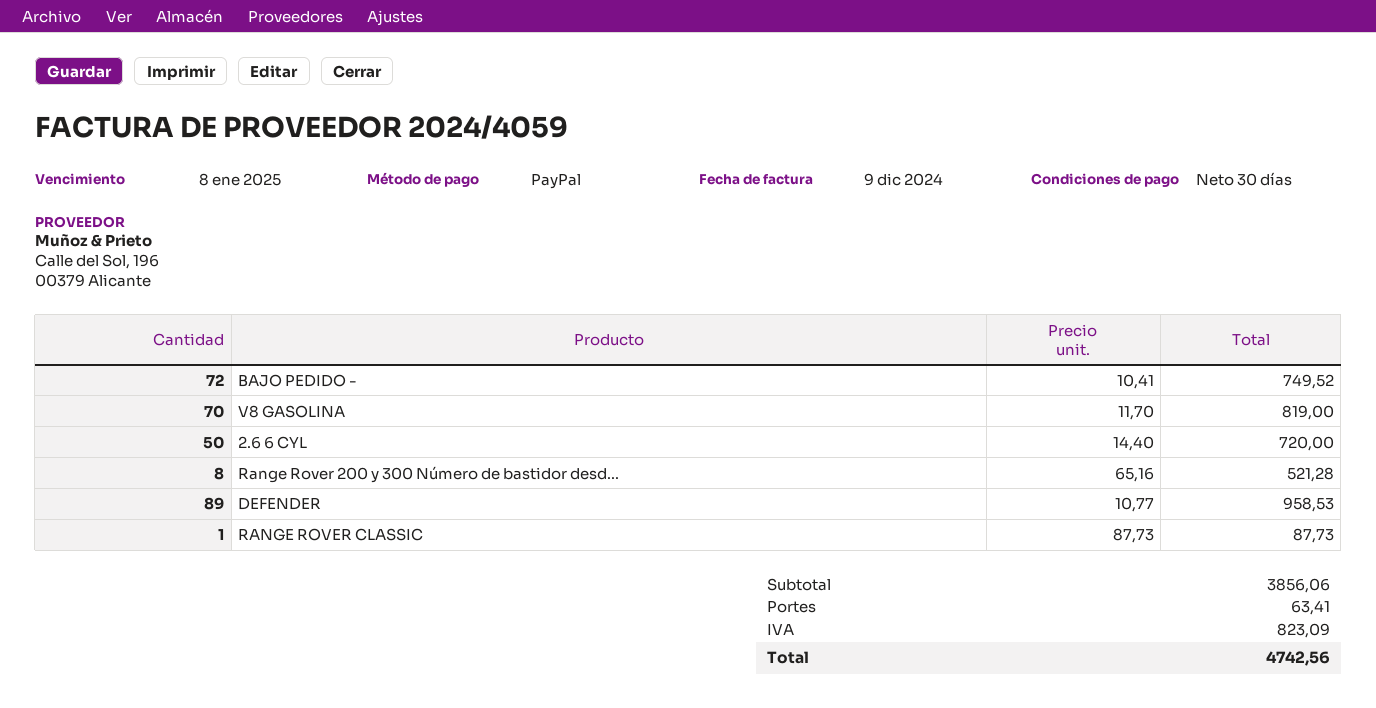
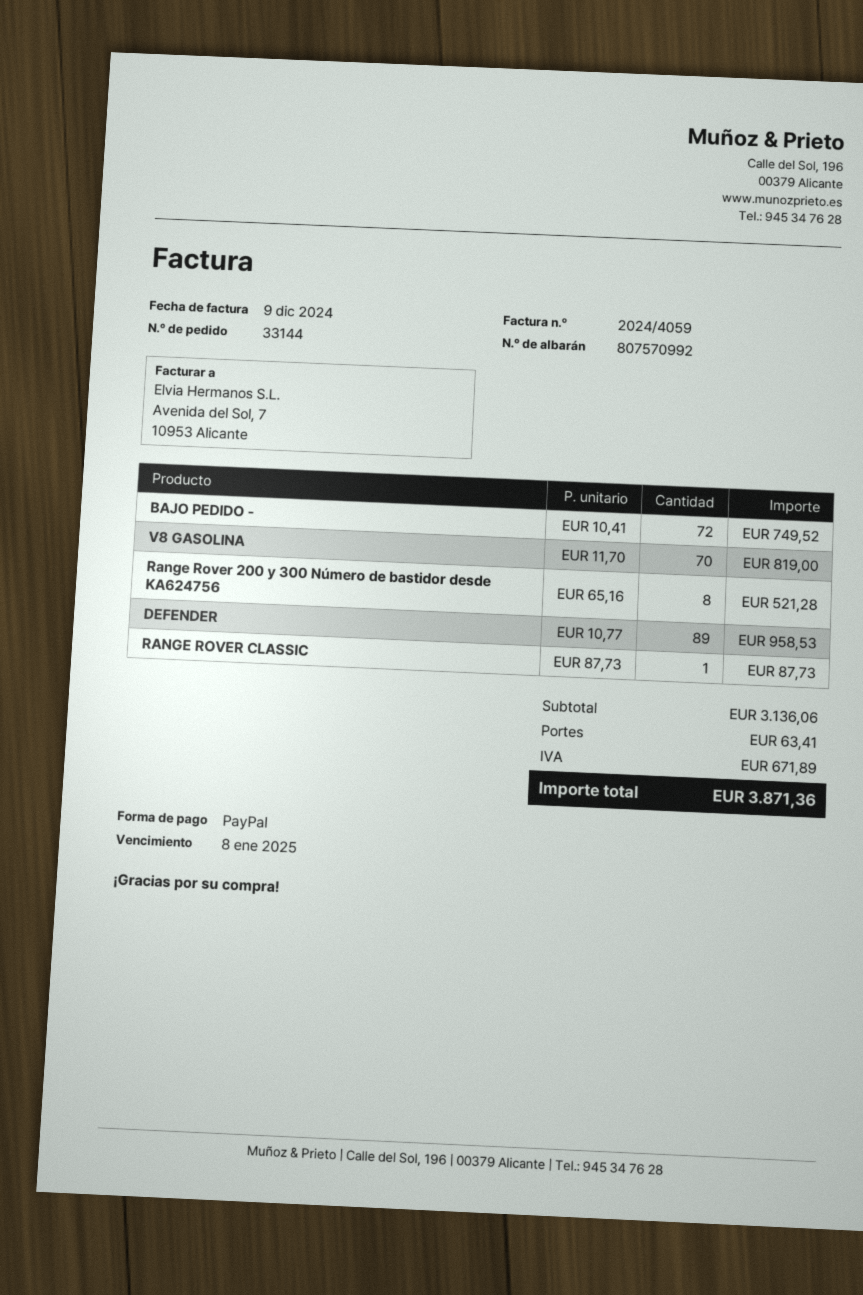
2.6 6 CYL: 50 x 14.40 = 720.00 -> none
subtotal: 3856.06 -> 3136.06
tax: 823.09 -> 671.89
total: 4742.56 -> 3871.36

